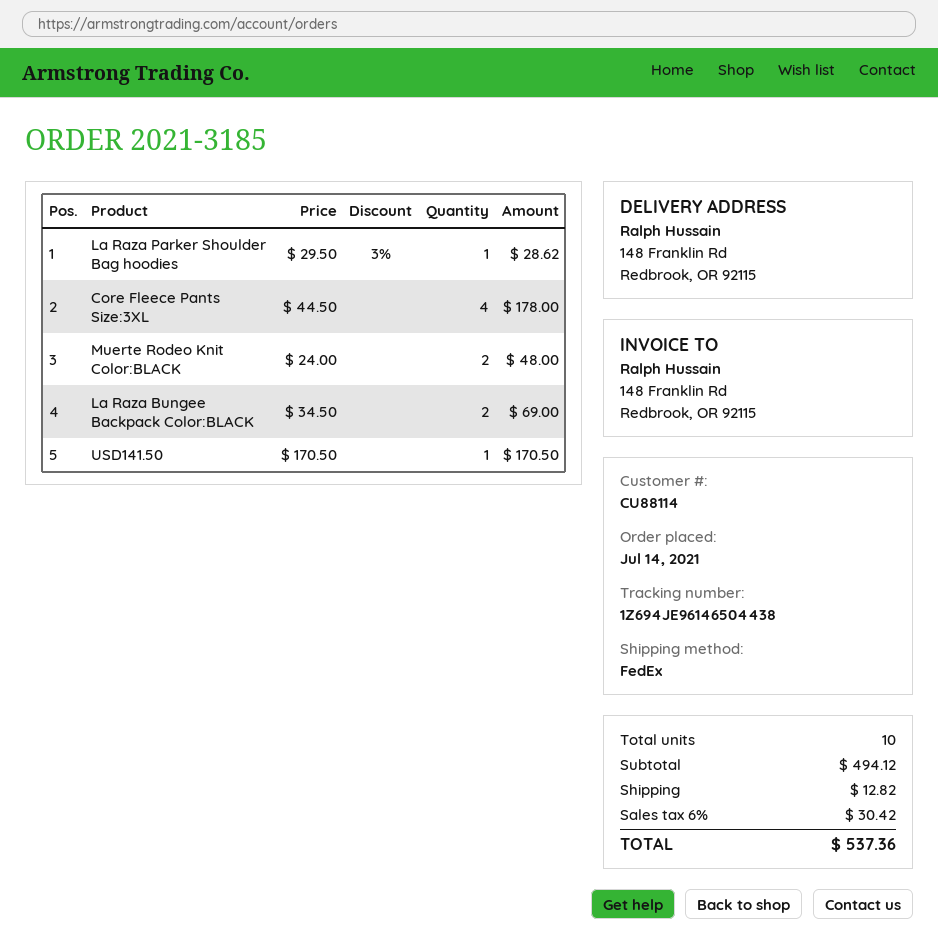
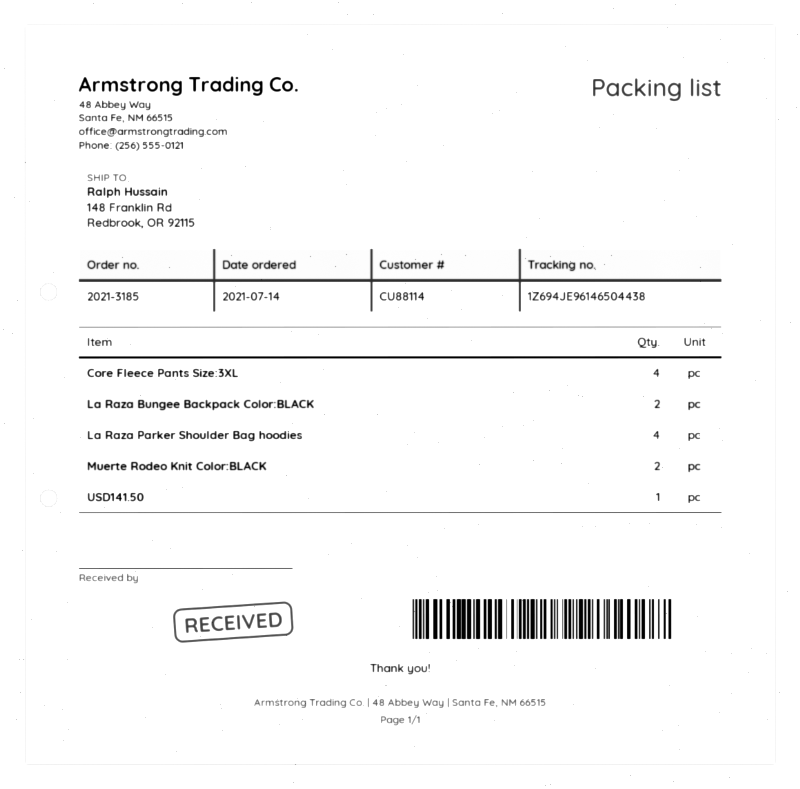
La Raza Parker Shoulder Bag hoodies: 1 -> 4

